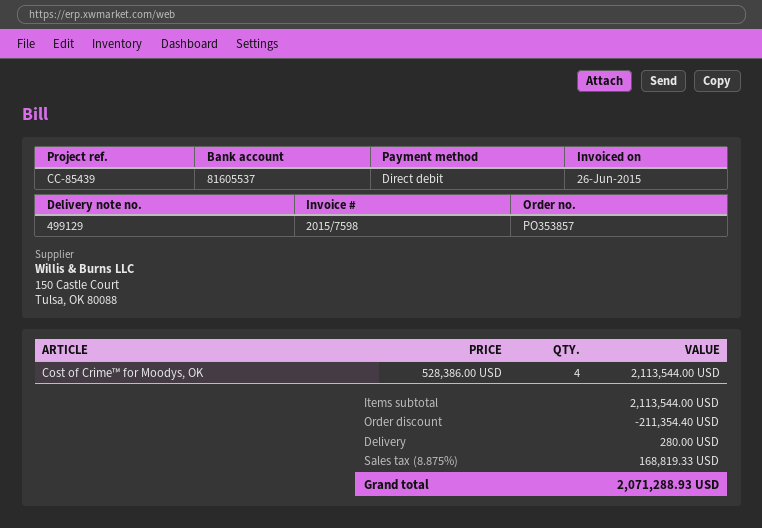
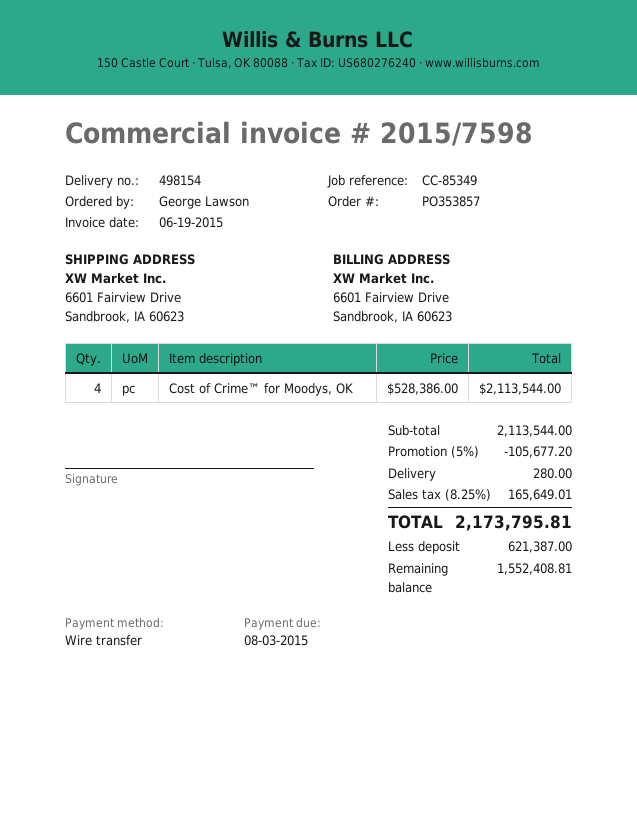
delivery note number: 499129 -> 498154
invoice date: 2015-06-26 -> 2015-06-19
reference: CC-85439 -> CC-85349
payment method: direct debit -> bank transfer
discount: 211354.40 -> 105677.20
tax: 8.875% = 168819.33 -> 8.25% = 165649.01
total: 2071288.93 -> 2173795.81

